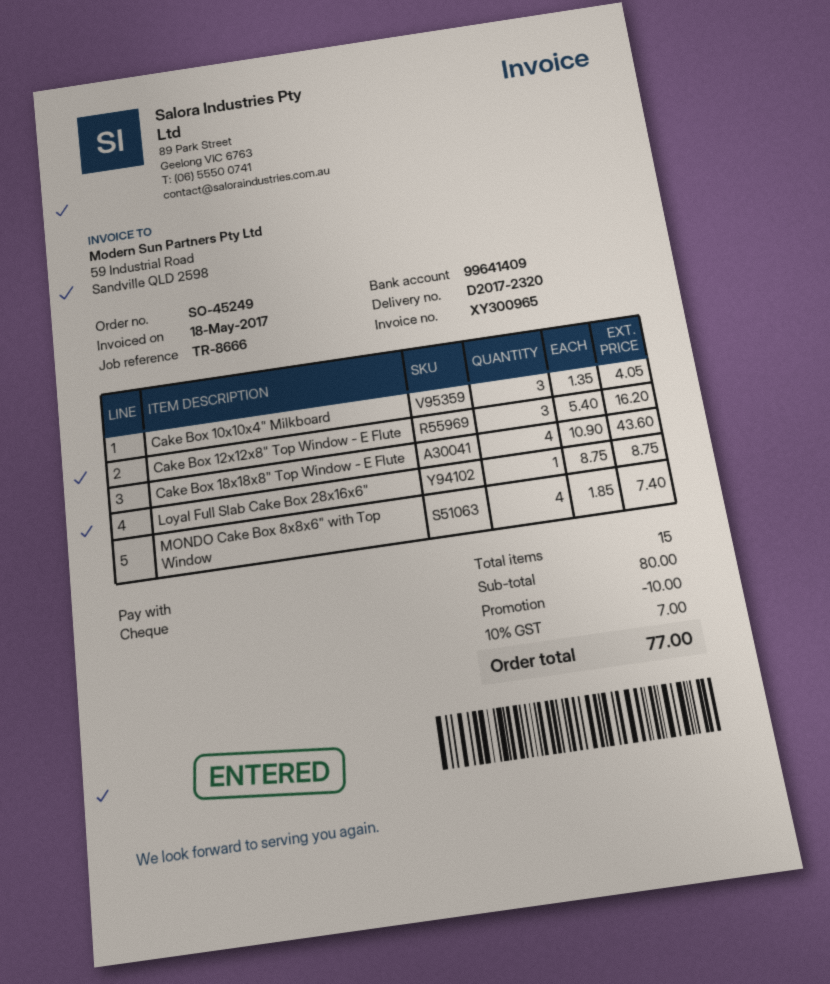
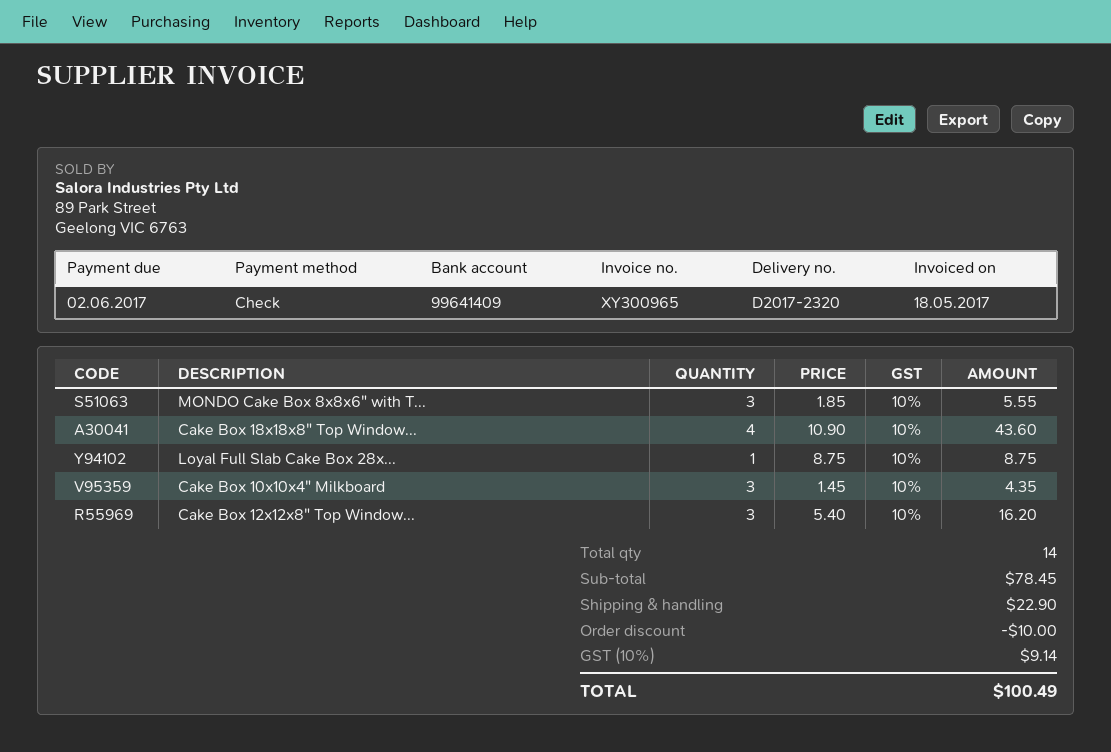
Cake Box 10x10x4" Milkboard: 3 x 1.35 = 4.05 -> 3 x 1.45 = 4.35
MONDO Cake Box 8x8x6" with Top Window: 4 x 1.85 = 7.40 -> 3 x 1.85 = 5.55
total quantity: 15 -> 14
subtotal: 80.00 -> 78.45
shipping: none -> 22.90
tax: 10% = 7.00 -> 10% = 9.14
total: 77.00 -> 100.49

